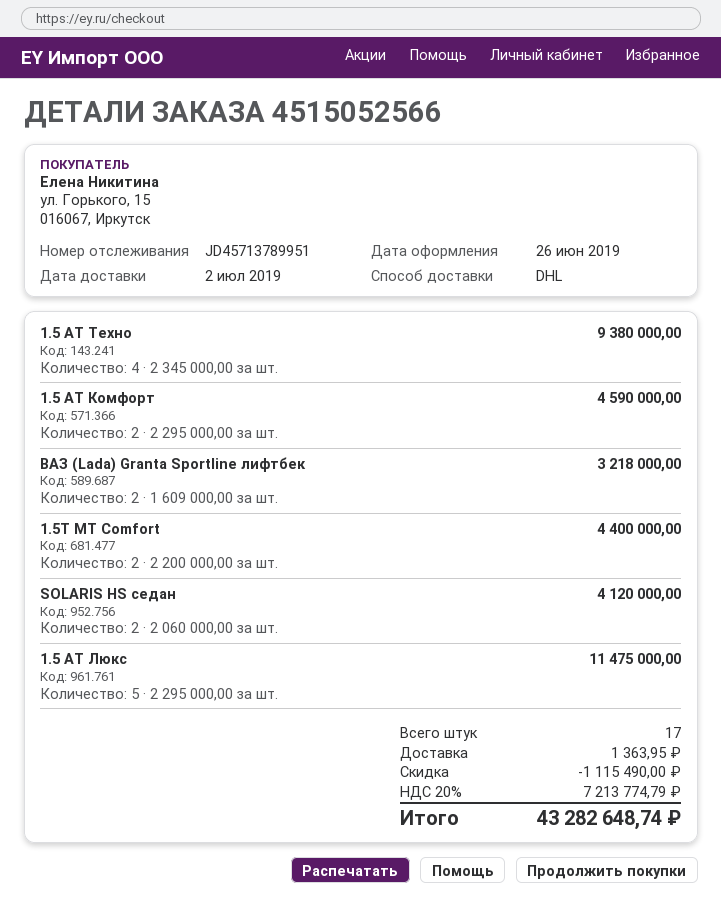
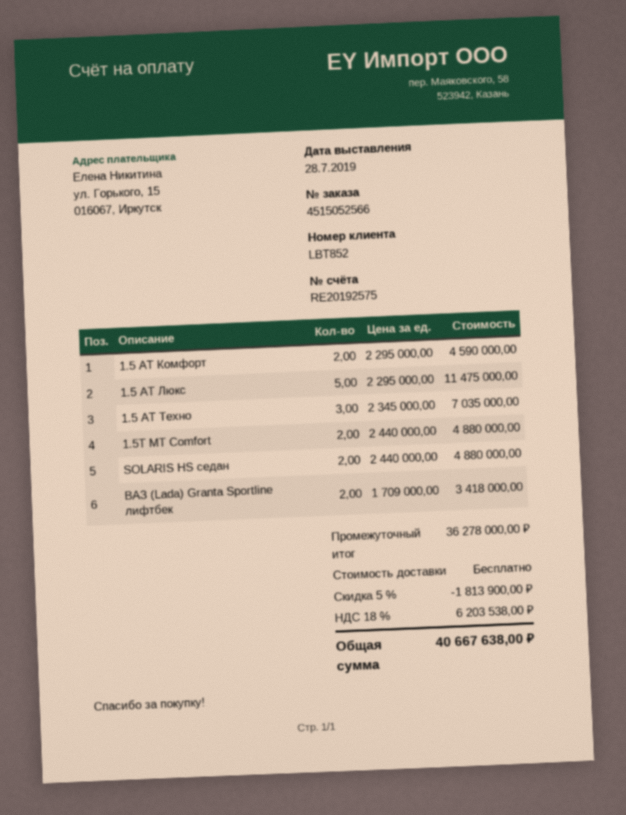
1.5 AT Техно: 4 x 2345000.00 = 9380000.00 -> 3 x 2345000.00 = 7035000.00
ВАЗ (Lada) Granta Sportline лифтбек: 2 x 1609000.00 = 3218000.00 -> 2 x 1709000.00 = 3418000.00
1.5T MT Comfort: 2 x 2200000.00 = 4400000.00 -> 2 x 2440000.00 = 4880000.00
SOLARIS HS седан: 2 x 2060000.00 = 4120000.00 -> 2 x 2440000.00 = 4880000.00
discount: 1115490.00 -> 1813900.00
shipping: 1363.95 -> 0.00
tax: 20% = 7213774.79 -> 18% = 6203538.00
total: 43282648.74 -> 40667638.00

